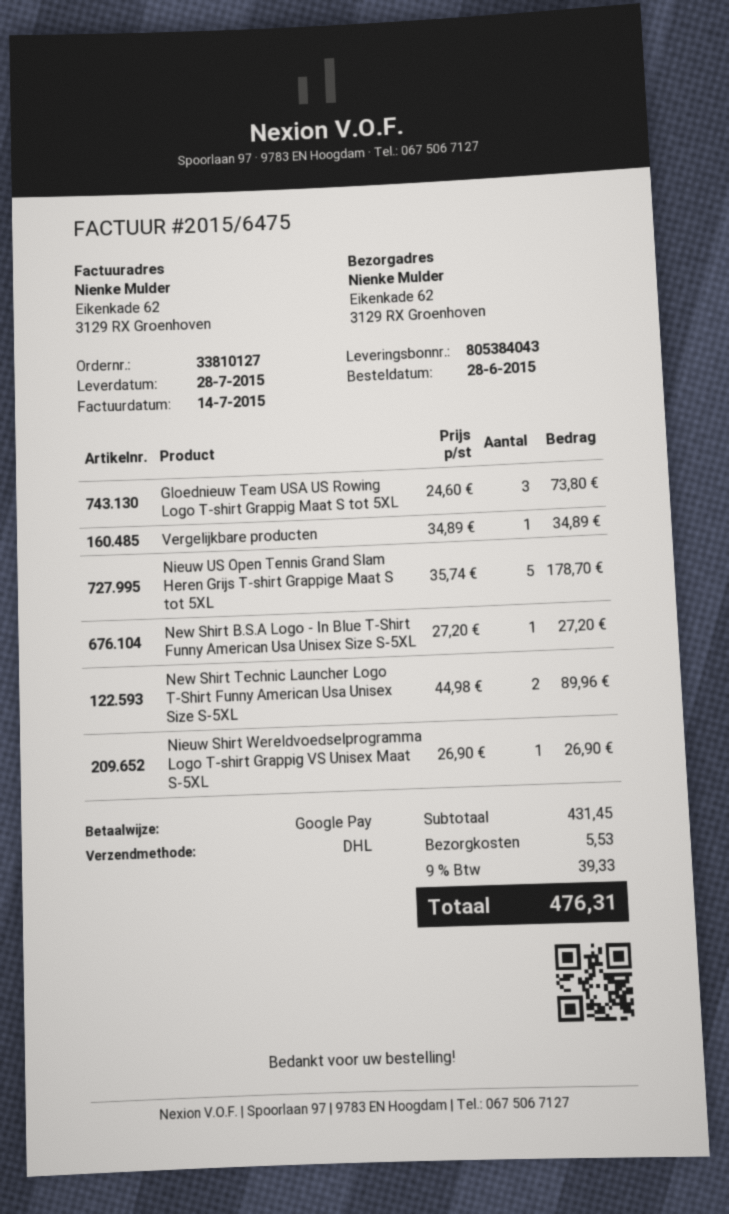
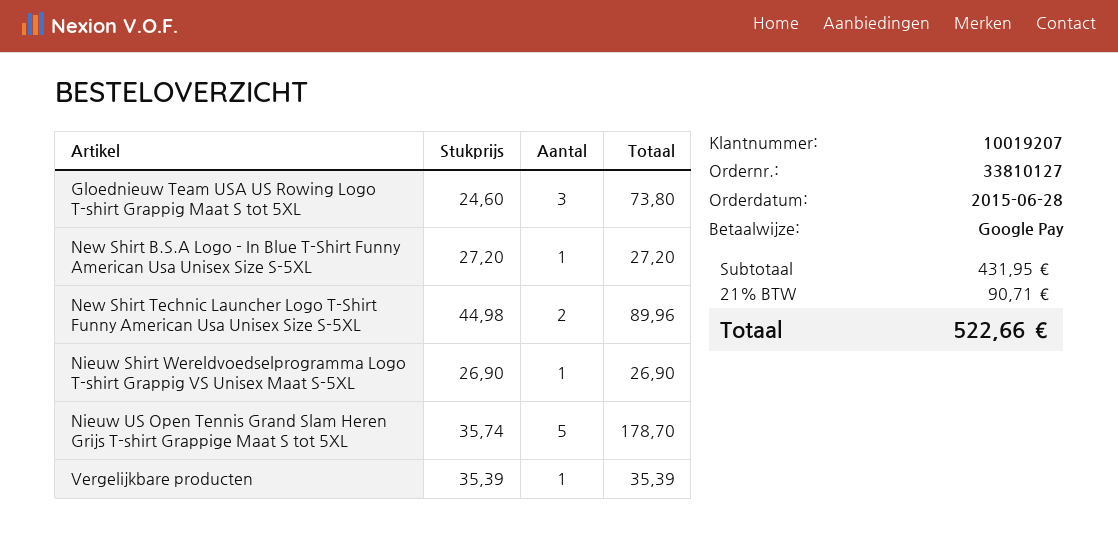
Vergelijkbare producten: 1 x 34.89 = 34.89 -> 1 x 35.39 = 35.39
subtotal: 431.45 -> 431.95
shipping: 5.53 -> none
tax: 9% = 39.33 -> 21% = 90.71
total: 476.31 -> 522.66

